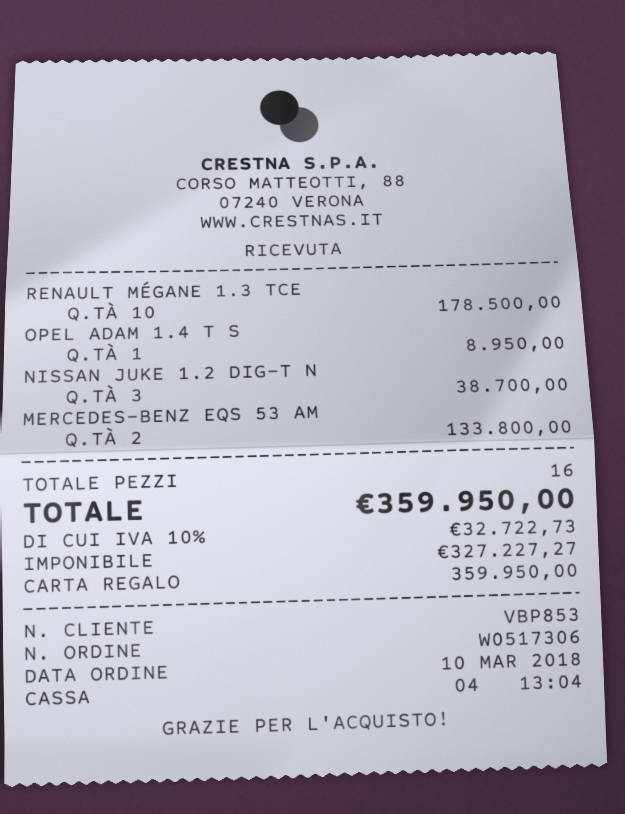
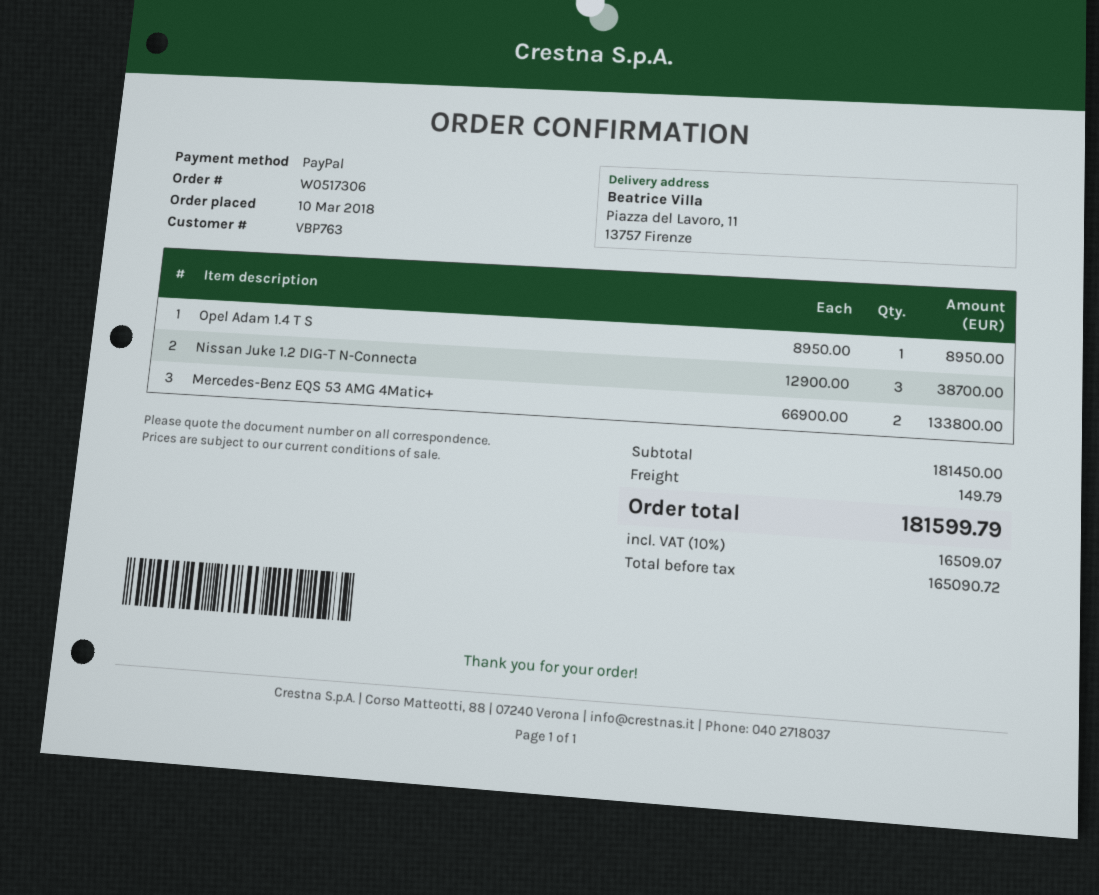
customer number: VBP853 -> VBP763
payment method: gift card -> PayPal
RENAULT MÉGANE 1.3 TCE: 10 for 178500.00 -> none
shipping: none -> 149.79
net: 327227.27 -> 165090.72
tax: 10% = 32722.73 -> 10% = 16509.07
total: 359950.00 -> 181599.79

